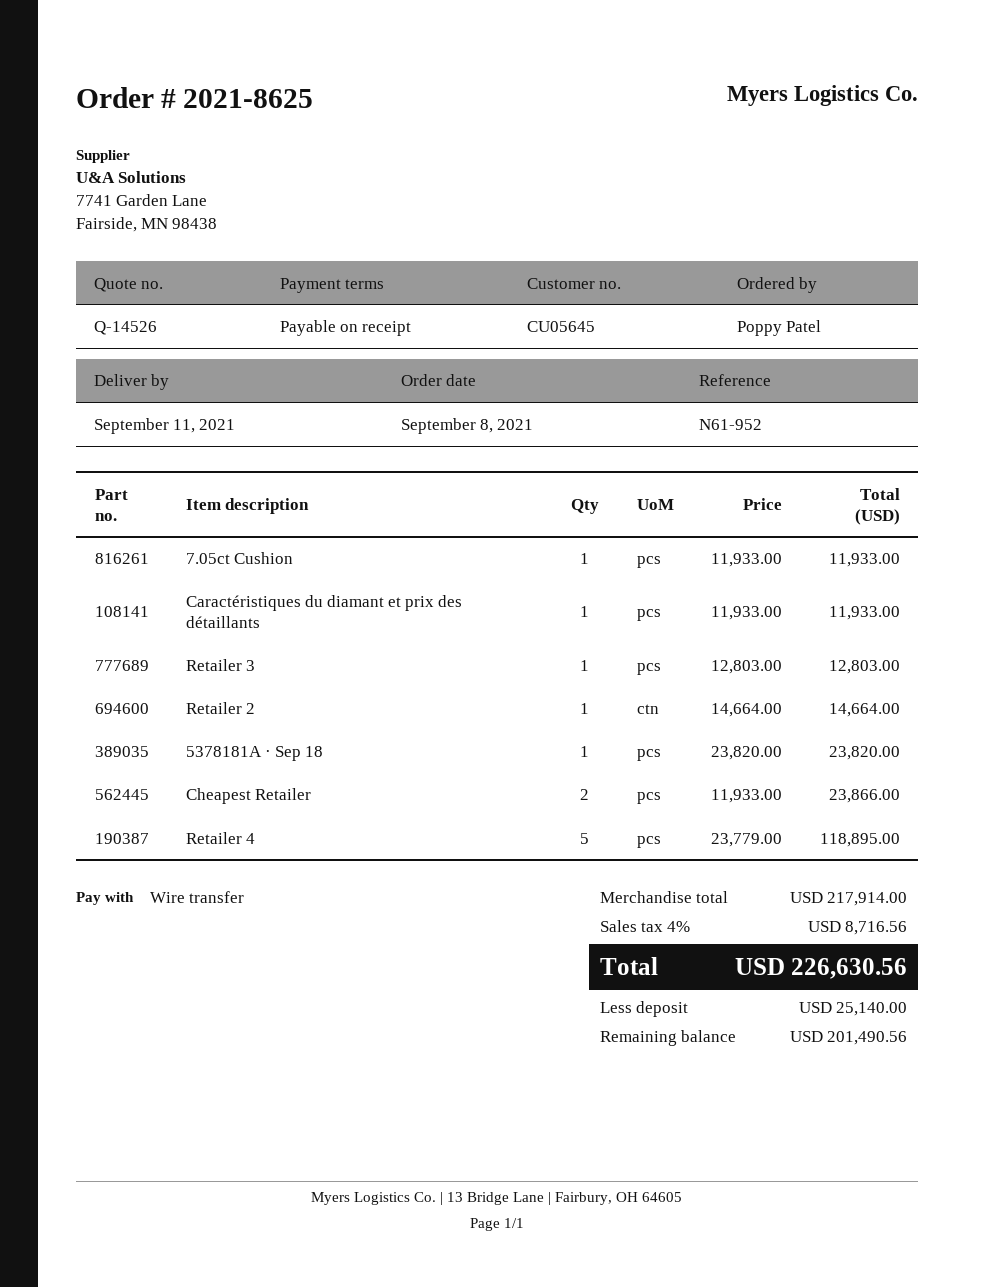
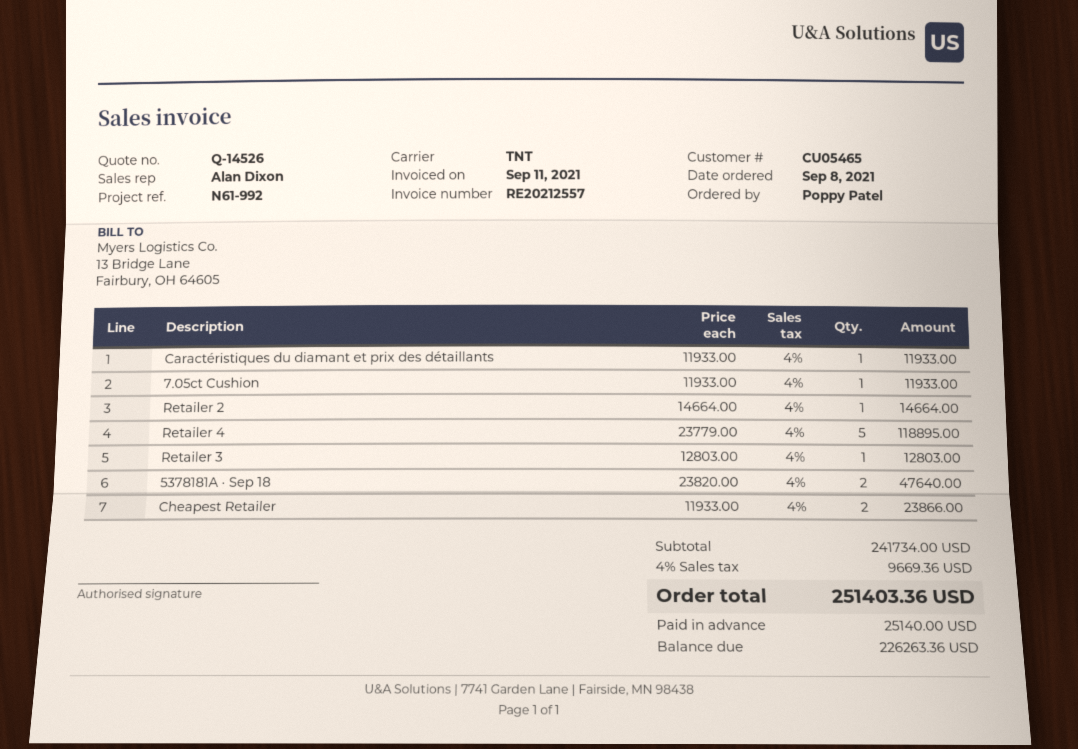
customer number: CU05645 -> CU05465
reference: N61-952 -> N61-992
5378181A · Sep 18: 1 x 23820.00 = 23820.00 -> 2 x 23820.00 = 47640.00
subtotal: 217914.00 -> 241734.00
tax: 4% = 8716.56 -> 4% = 9669.36
total: 226630.56 -> 251403.36
balance: 201490.56 -> 226263.36

